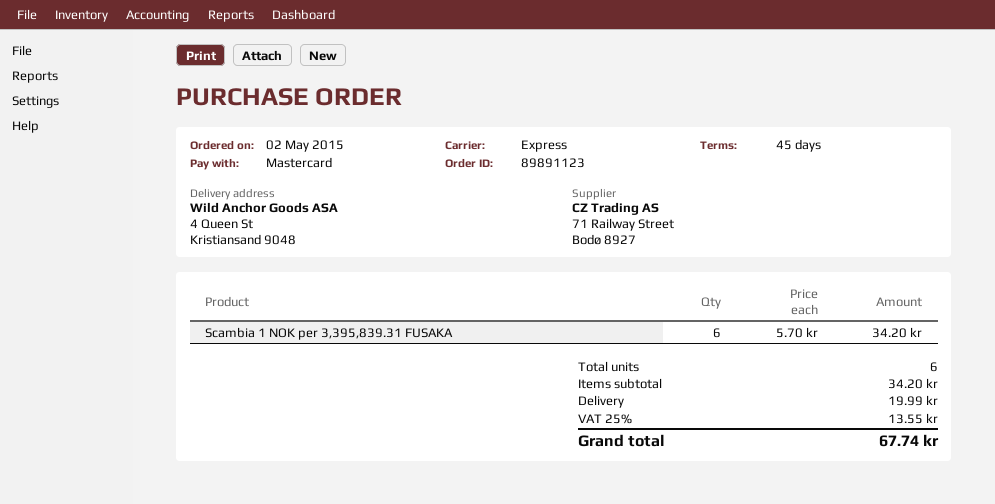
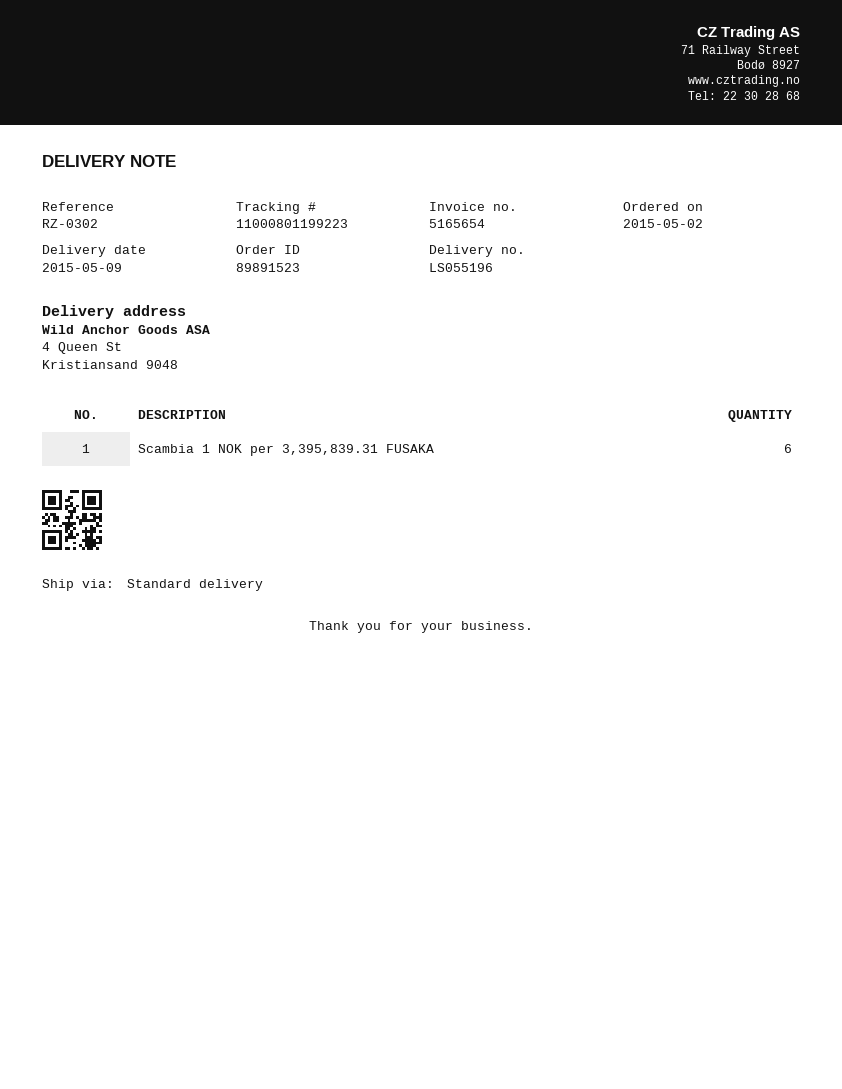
order number: 89891123 -> 89891523
shipping method: express -> standard

